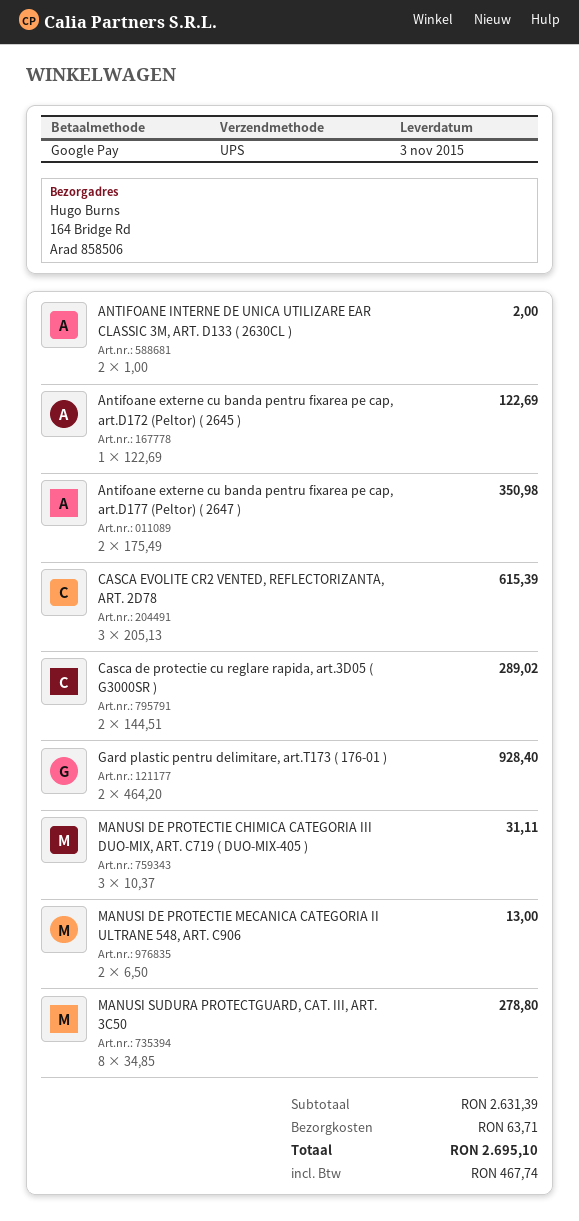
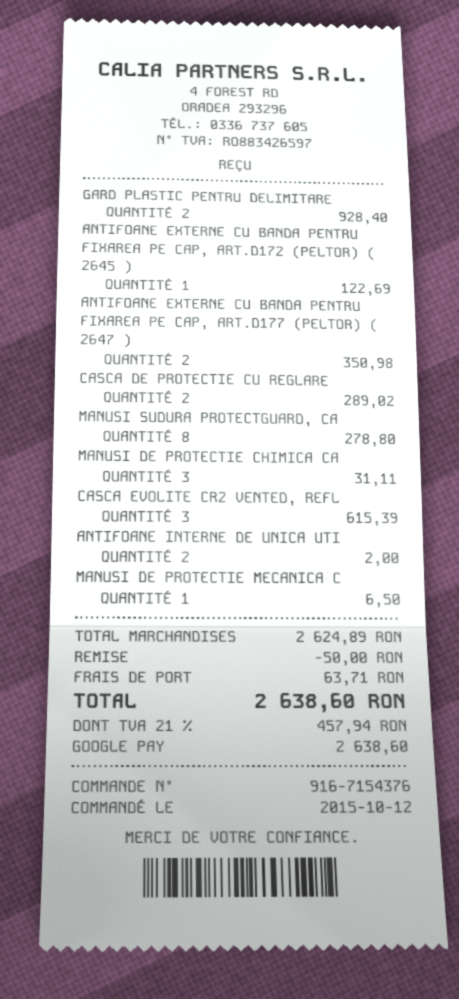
MANUSI DE PROTECTIE MECANICA CATEGORIA II ULTRANE 548, ART. C906: 2 for 13.00 -> 1 for 6.50
subtotal: 2631.39 -> 2624.89
discount: none -> 50.00
tax: 467.74 -> 457.94
total: 2695.10 -> 2638.60

